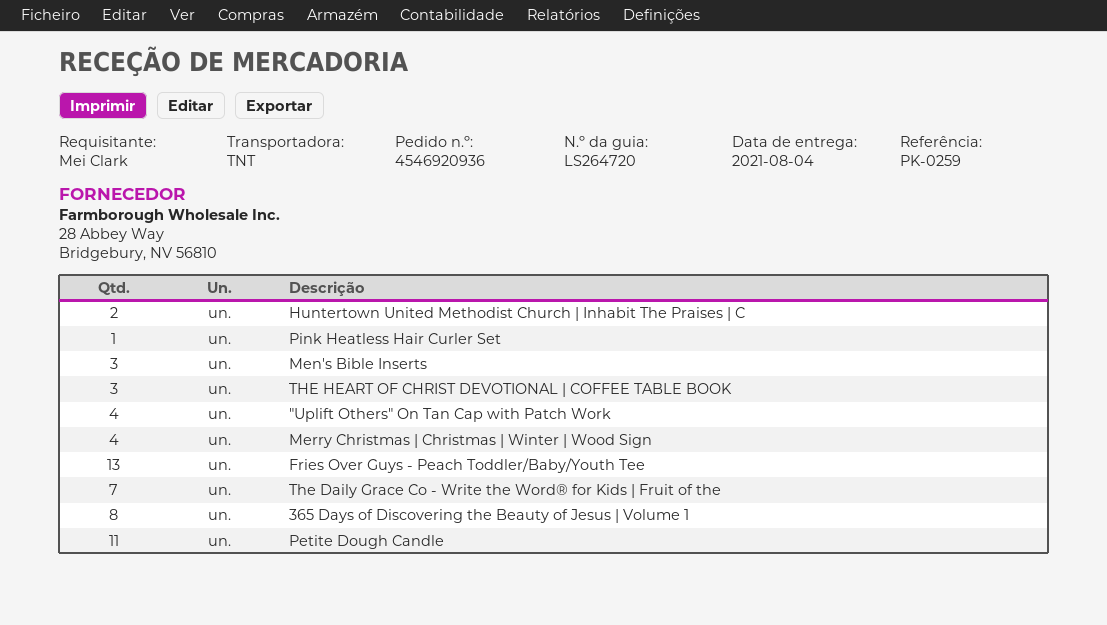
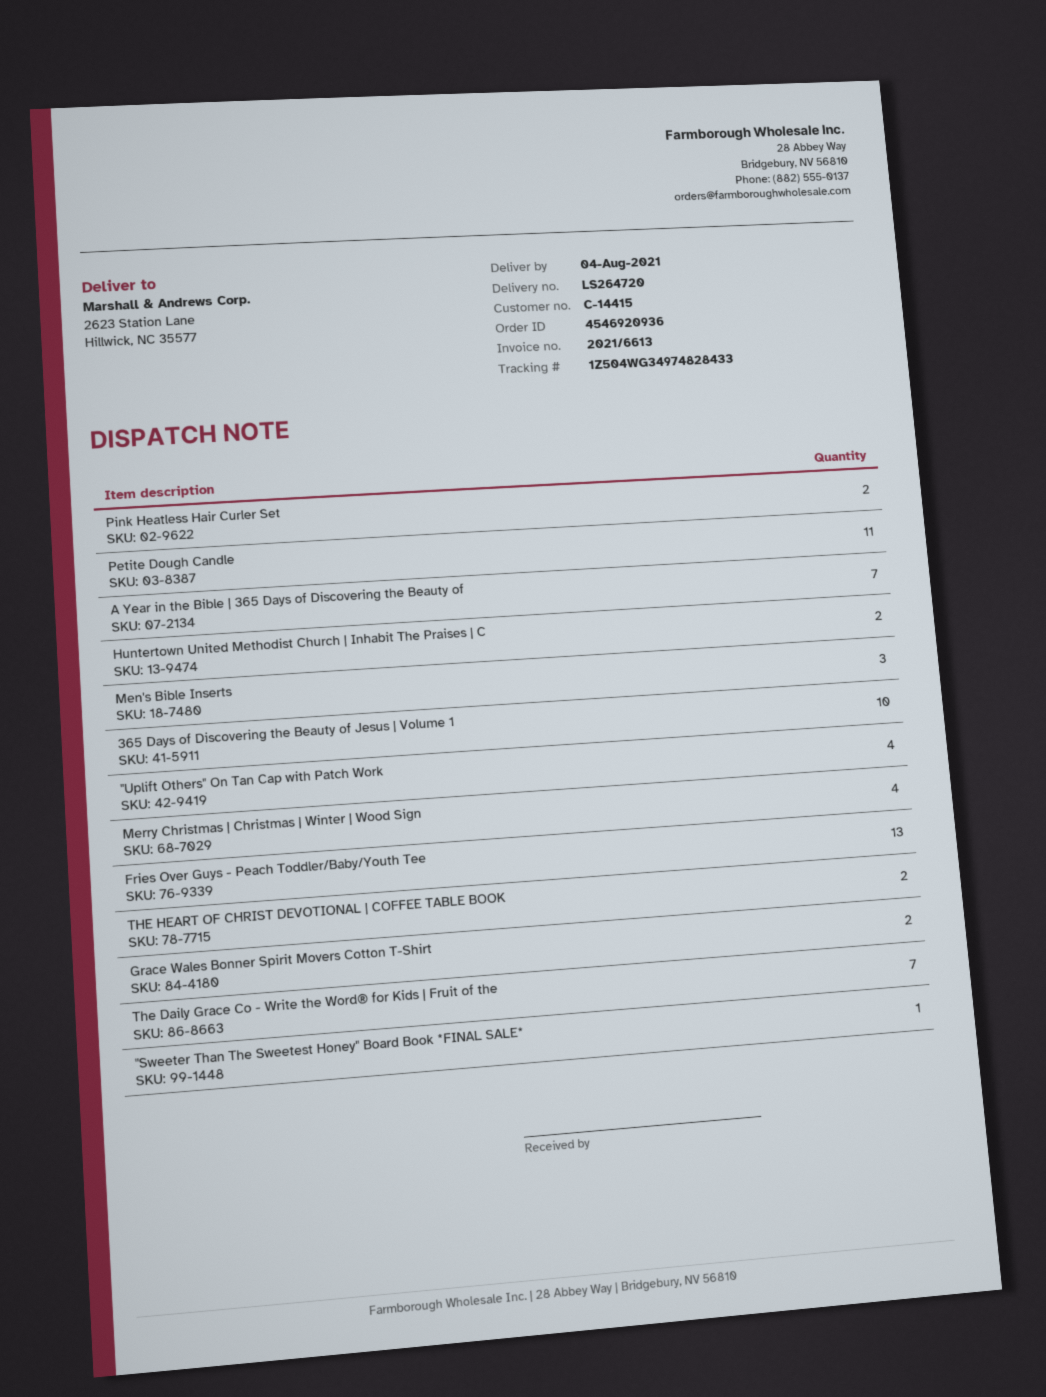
Pink Heatless Hair Curler Set: 1 -> 2
THE HEART OF CHRIST DEVOTIONAL | COFFEE TABLE BOOK: 3 -> 2
365 Days of Discovering the Beauty of Jesus | Volume 1: 8 -> 10
A Year in the Bible | 365 Days of Discovering the Beauty of: none -> 7
Grace Wales Bonner Spirit Movers Cotton T-Shirt: none -> 2
"Sweeter Than The Sweetest Honey" Board Book *FINAL SALE*: none -> 1

